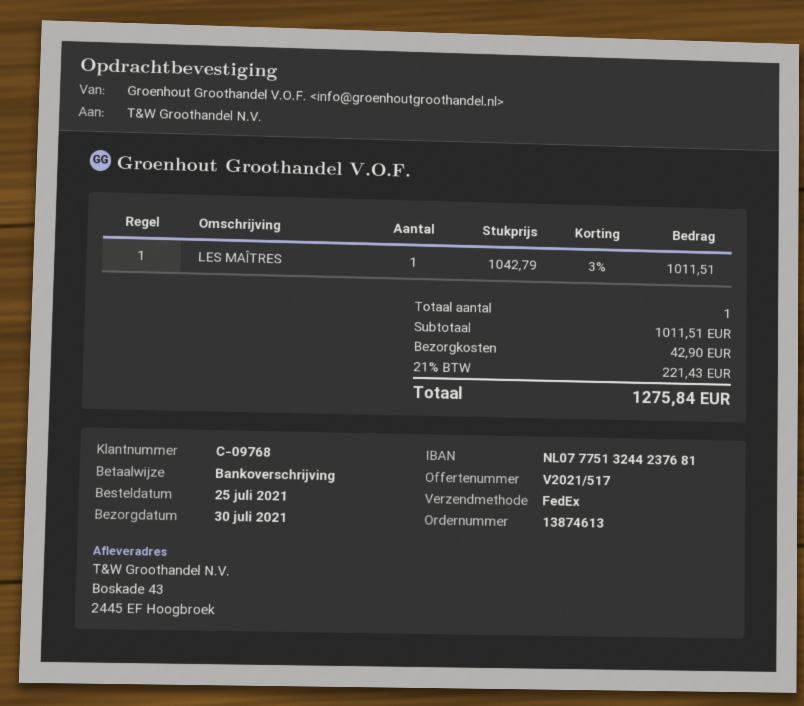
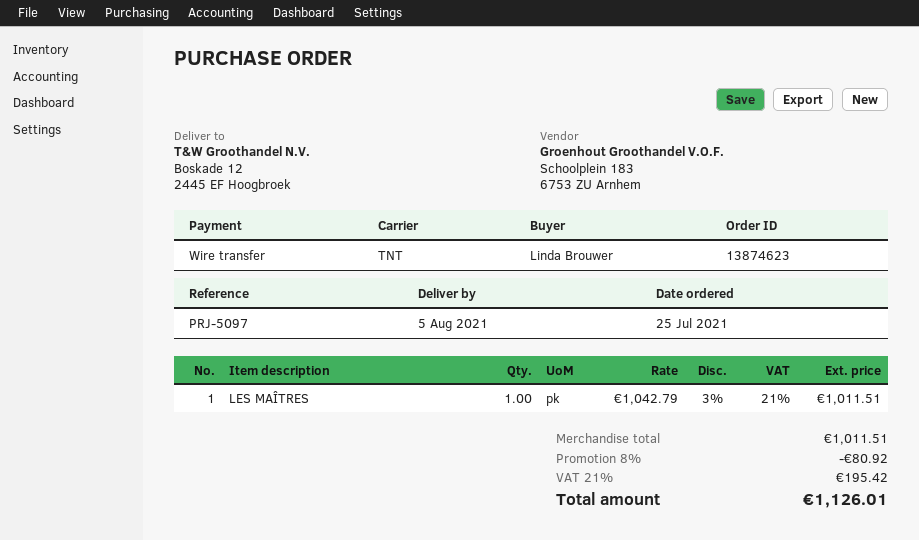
order number: 13874613 -> 13874623
delivery date: 2021-07-30 -> 2021-08-05
shipping method: FedEx -> TNT
ship to: Boskade 43, 2445 EF Hoogbroek -> Boskade 12, 2445 EF Hoogbroek
discount: none -> 8% = 80.92
shipping: 42.90 -> none
tax: 21% = 221.43 -> 21% = 195.42
total: 1275.84 -> 1126.01

